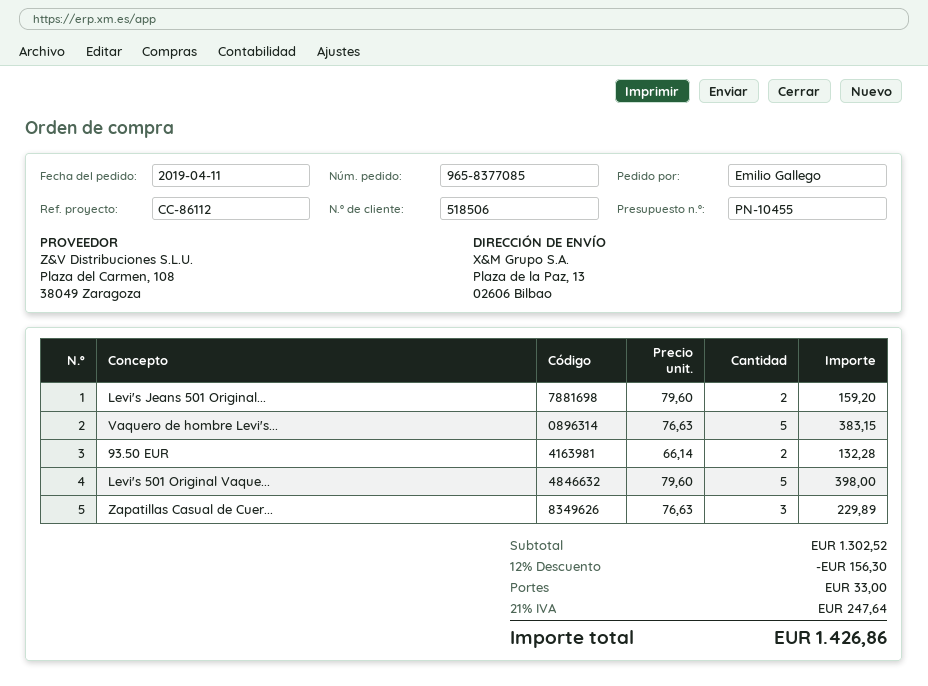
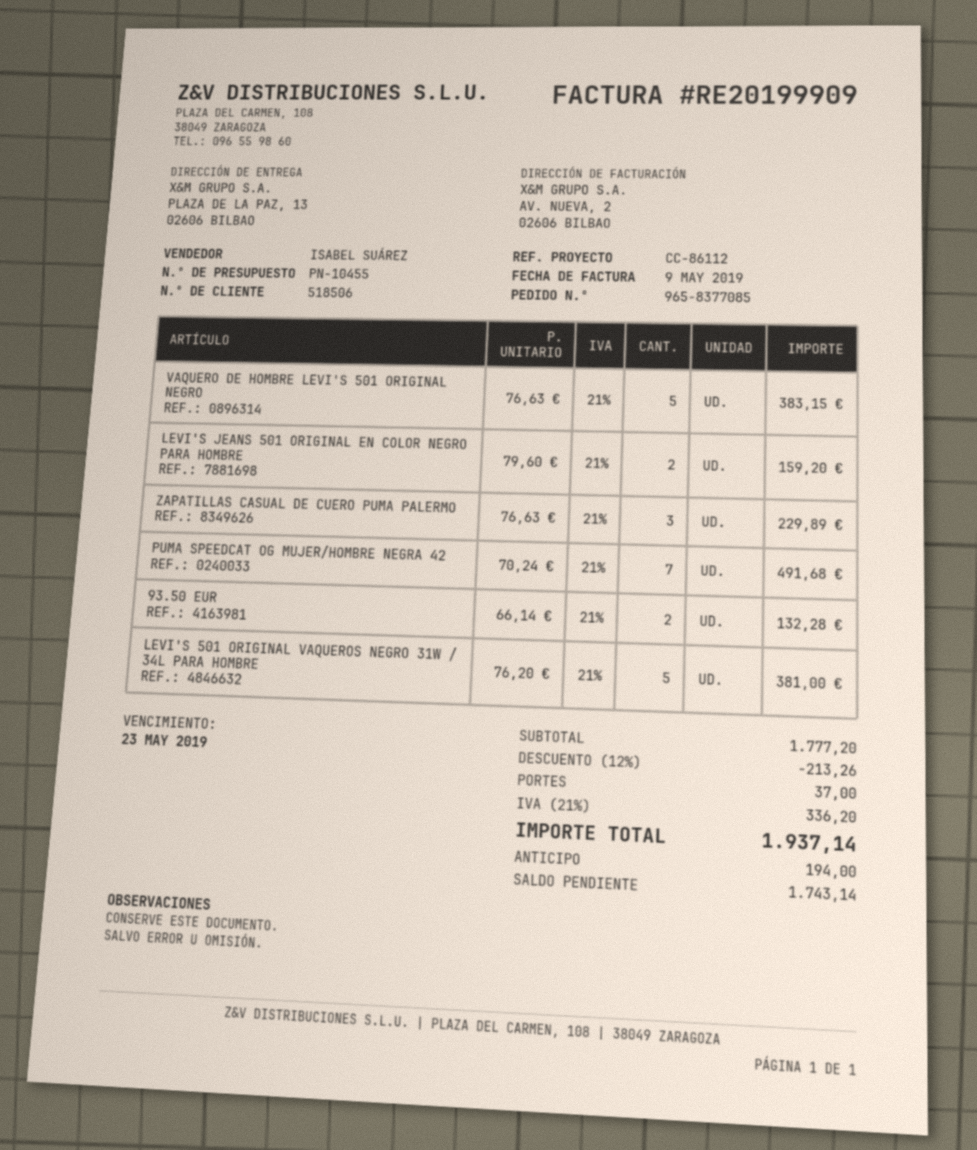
Levi's 501 Original Vaque...: 5 x 79.60 = 398.00 -> 5 x 76.20 = 381.00
PUMA SPEEDCAT OG MUJER/HOMBRE NEGRA 42: none -> 7 x 70.24 = 491.68
subtotal: 1302.52 -> 1777.20
discount: 12% = 156.30 -> 12% = 213.26
shipping: 33.00 -> 37.00
tax: 21% = 247.64 -> 21% = 336.20
total: 1426.86 -> 1937.14

